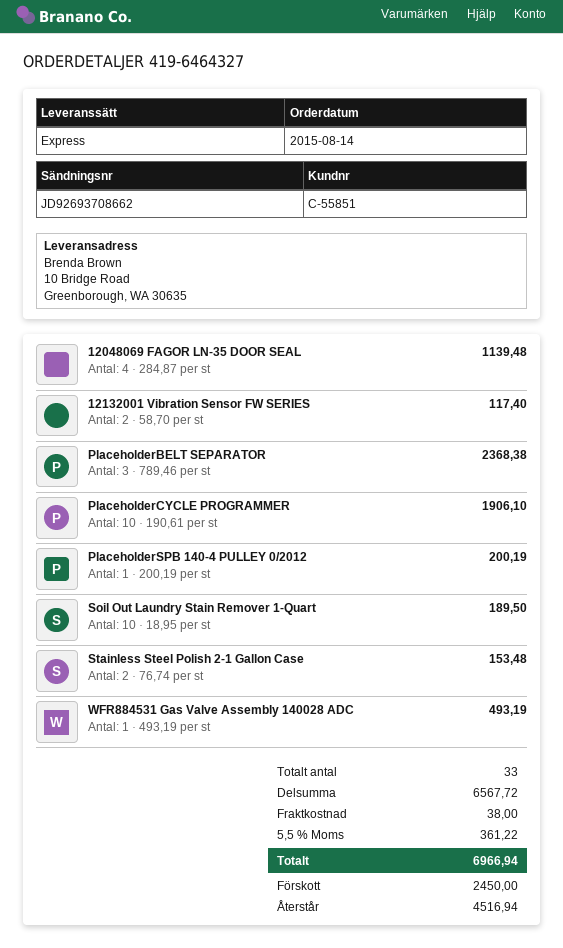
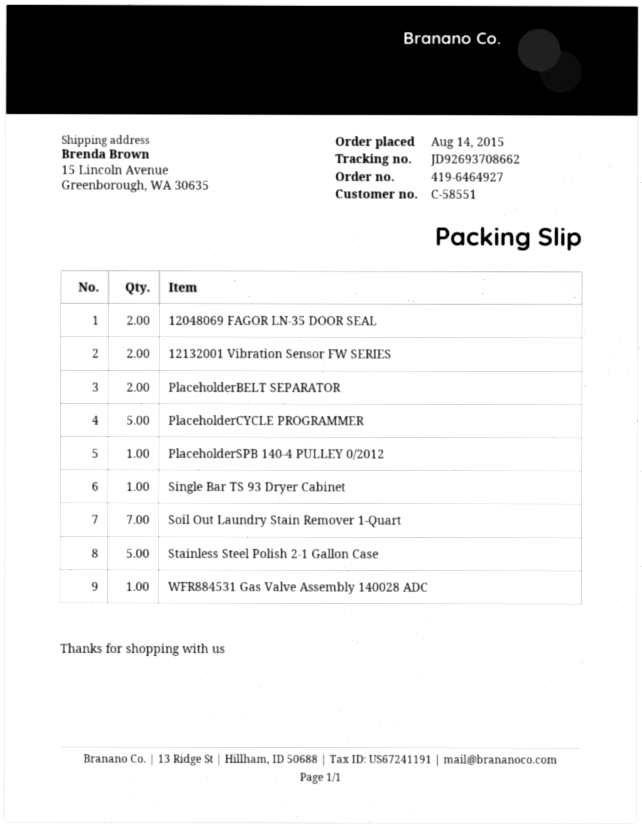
order number: 419-6464327 -> 419-6464927
customer number: C-55851 -> C-58551
ship to: 10 Bridge Road, Greenborough, WA 30635 -> 15 Lincoln Avenue, Greenborough, WA 30635
12048069 FAGOR LN-35 DOOR SEAL: 4 -> 2
PlaceholderBELT SEPARATOR: 3 -> 2
PlaceholderCYCLE PROGRAMMER: 10 -> 5
Soil Out Laundry Stain Remover 1-Quart: 10 -> 7
Stainless Steel Polish 2-1 Gallon Case: 2 -> 5
Single Bar TS 93 Dryer Cabinet: none -> 1

